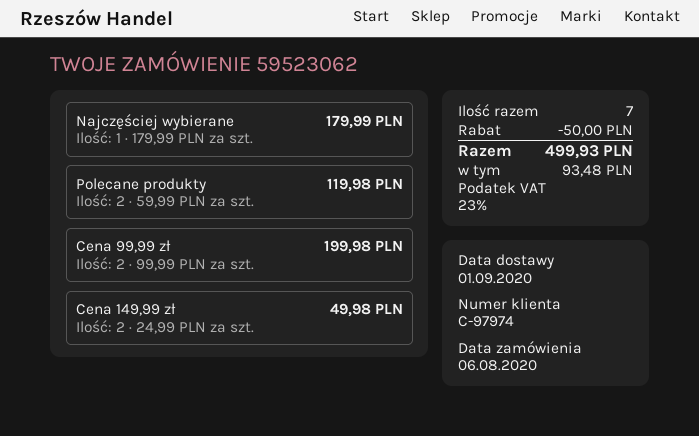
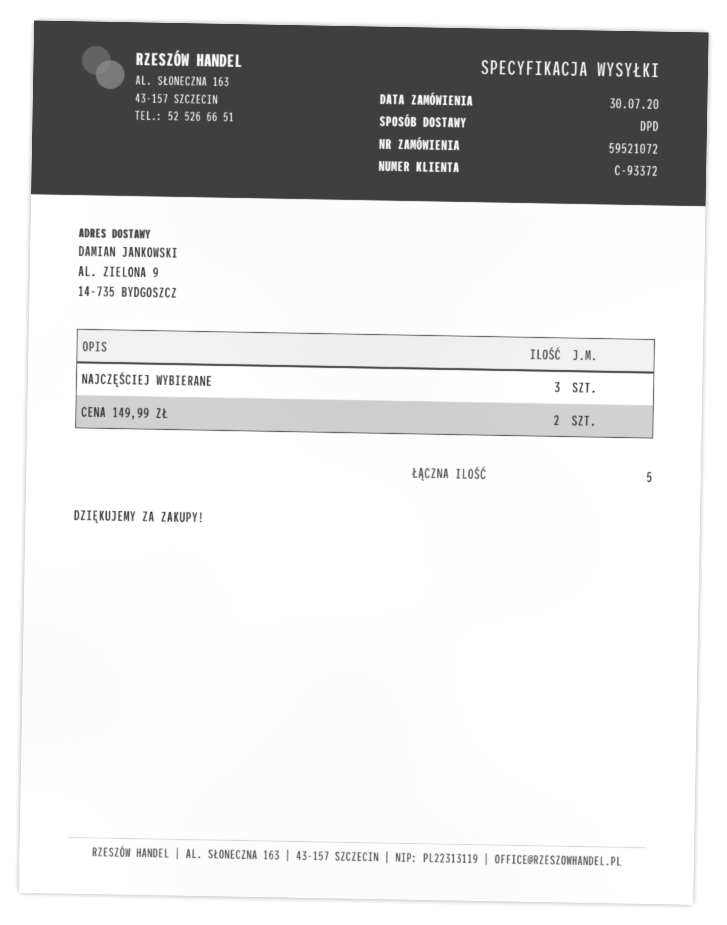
order number: 59523062 -> 59521072
order date: 2020-08-06 -> 2020-07-30
customer number: C-97974 -> C-93372
Najczęściej wybierane: 1 -> 3
Polecane produkty: 2 -> none
Cena 99,99 zł: 2 -> none
total quantity: 7 -> 5

